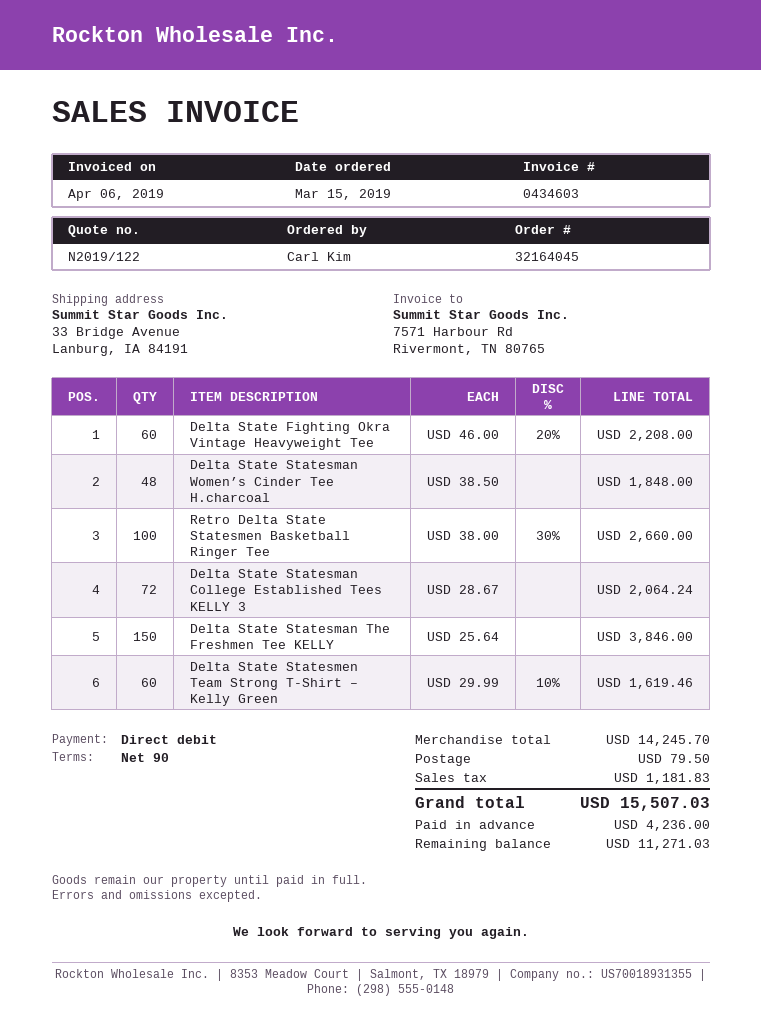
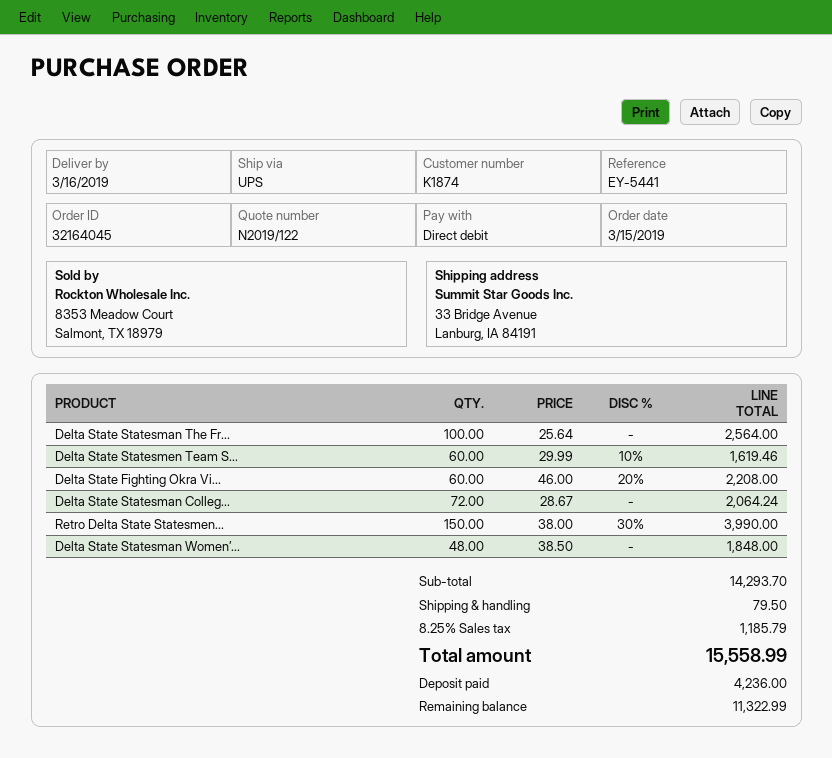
Retro Delta State Statesmen Basketball Ringer Tee: 100 x 38.00 - 30% = 2660.00 -> 150 x 38.00 - 30% = 3990.00
Delta State Statesman The Freshmen Tee KELLY: 150 x 25.64 = 3846.00 -> 100 x 25.64 = 2564.00
subtotal: 14245.70 -> 14293.70
tax: 1181.83 -> 1185.79
total: 15507.03 -> 15558.99
balance: 11271.03 -> 11322.99

